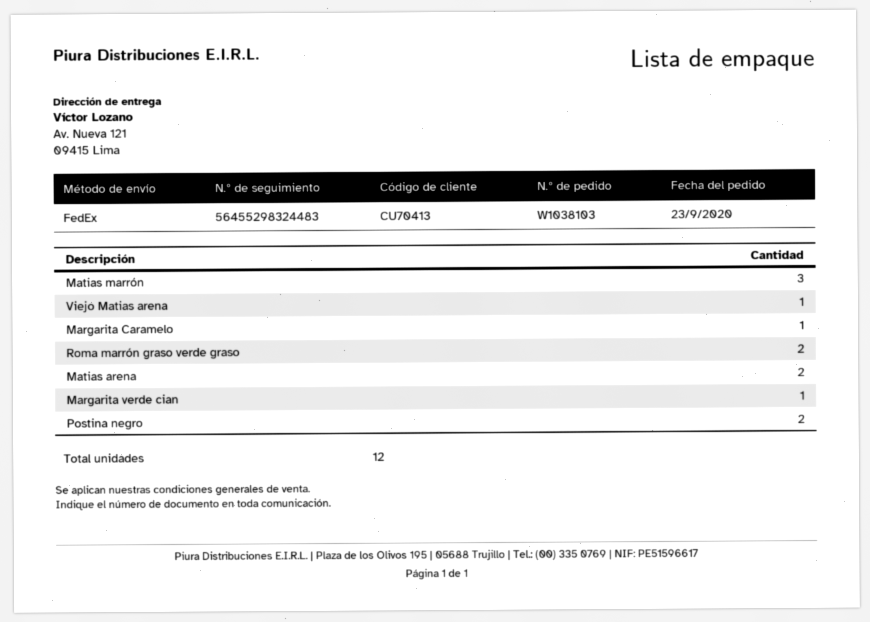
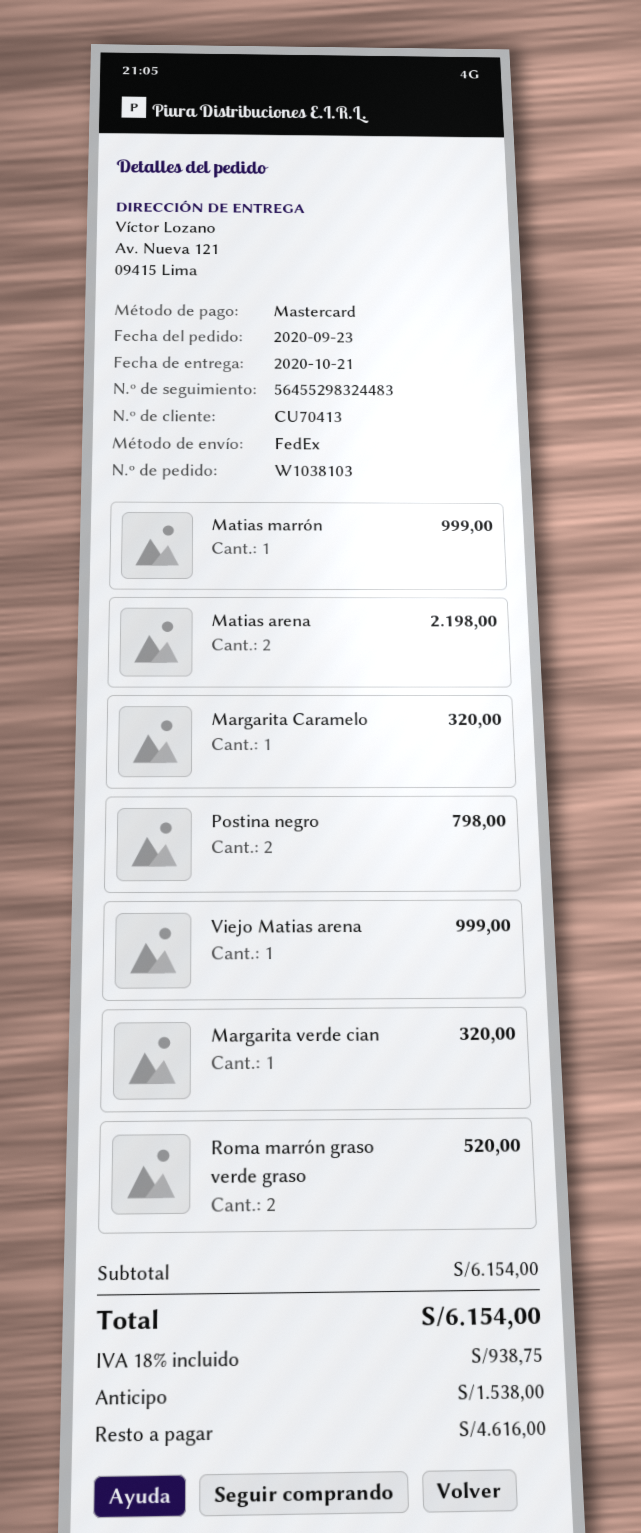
Matias marrón: 3 -> 1

